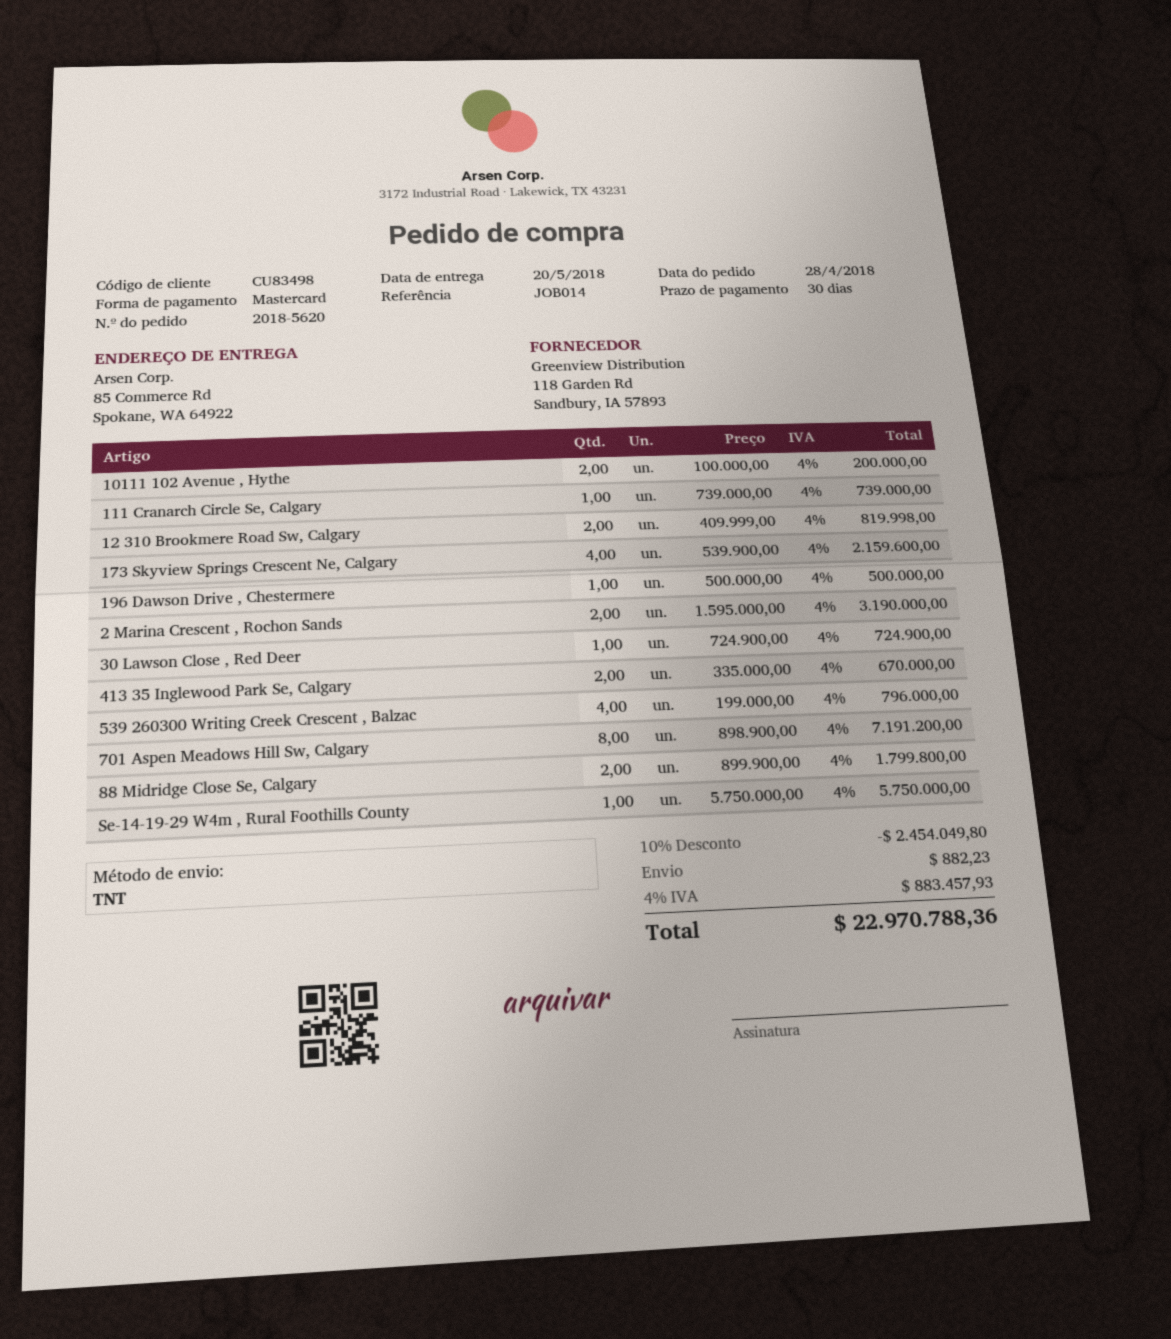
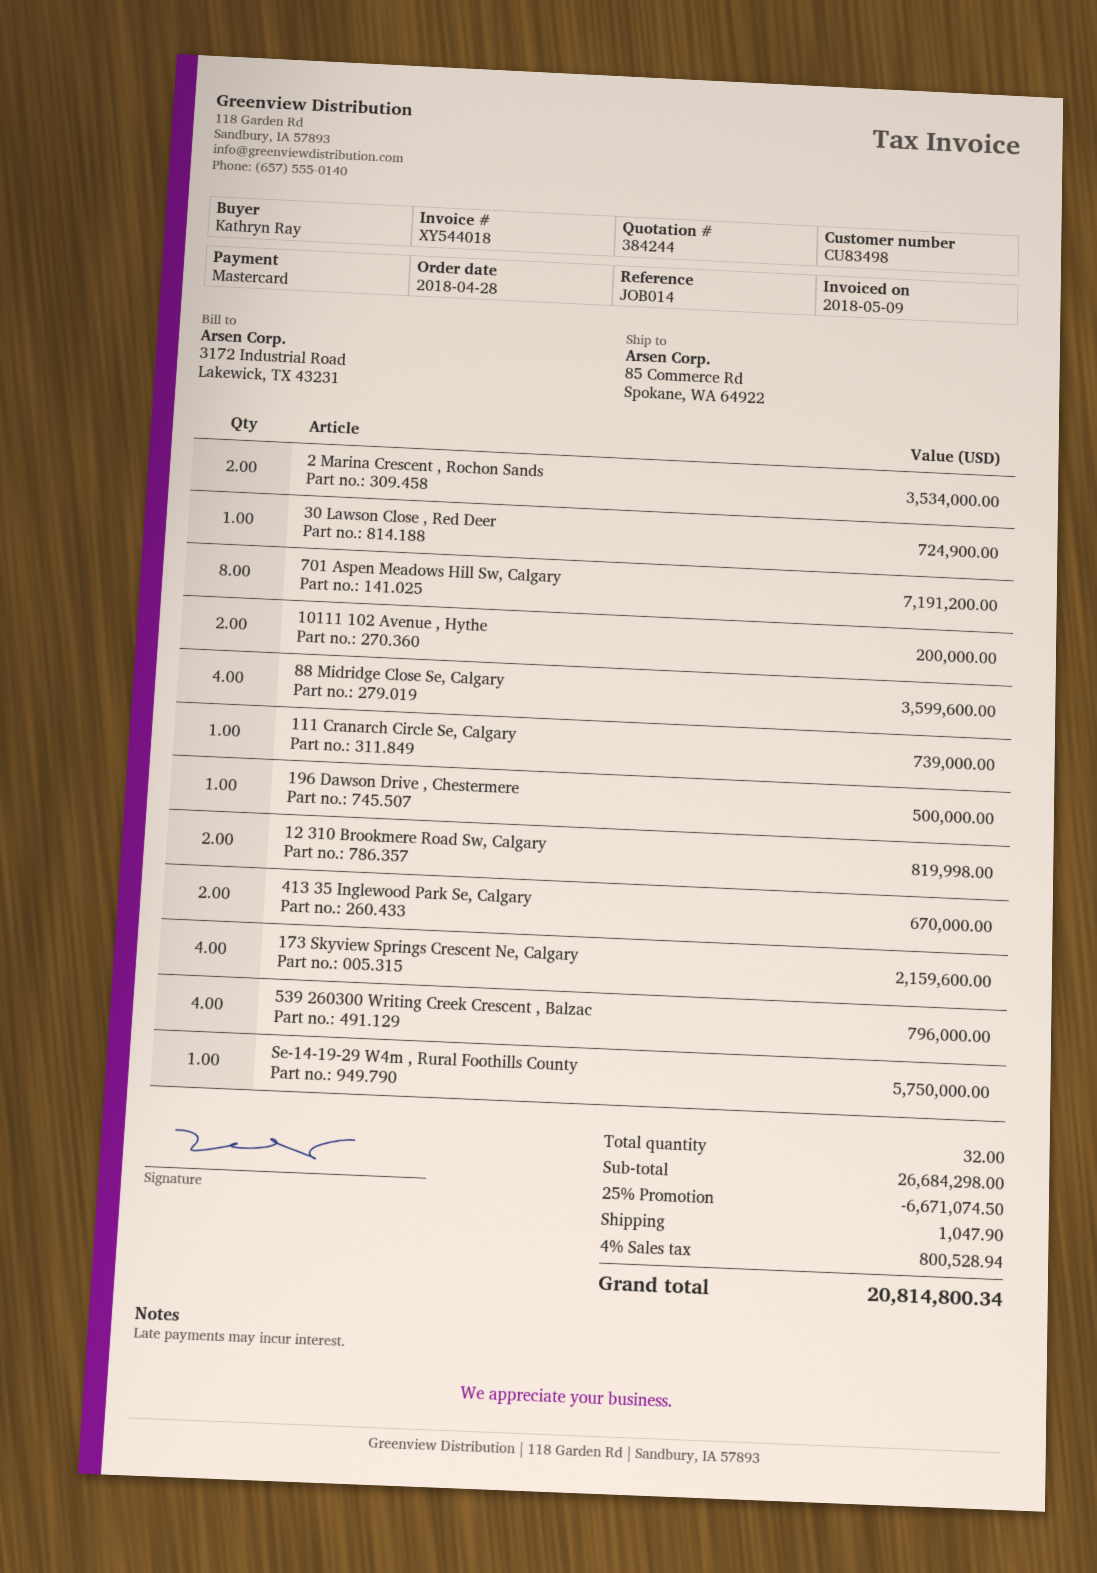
2 Marina Crescent , Rochon Sands: 2 for 3190000.00 -> 2 for 3534000.00
88 Midridge Close Se, Calgary: 2 for 1799800.00 -> 4 for 3599600.00
discount: 10% = 2454049.80 -> 25% = 6671074.50
shipping: 882.23 -> 1047.90
tax: 4% = 883457.93 -> 4% = 800528.94
total: 22970788.36 -> 20814800.34

